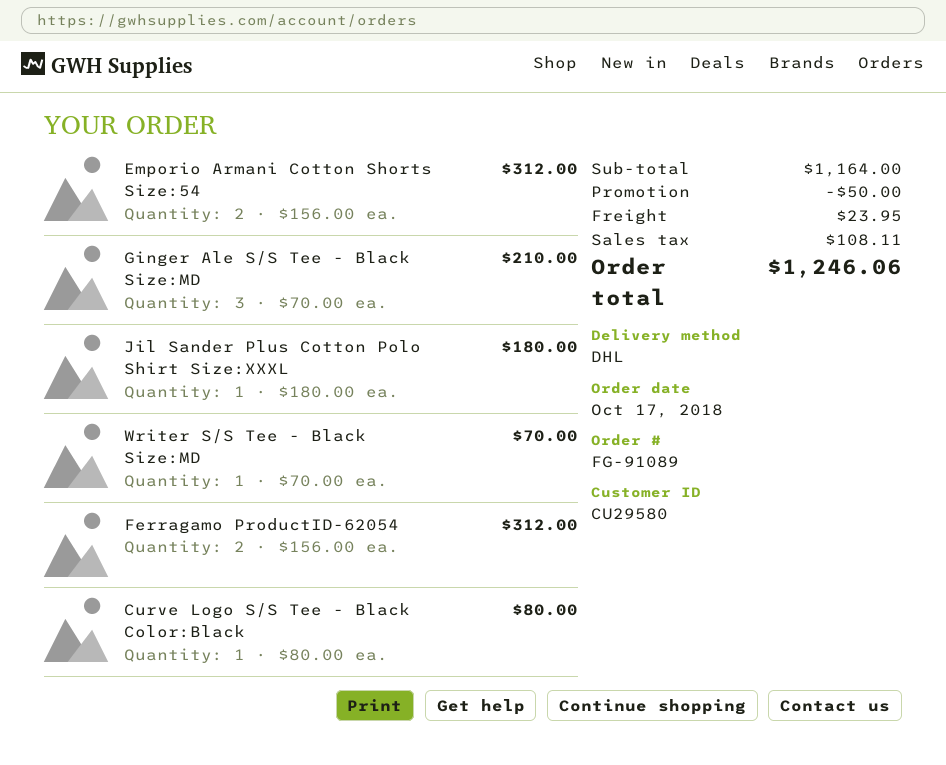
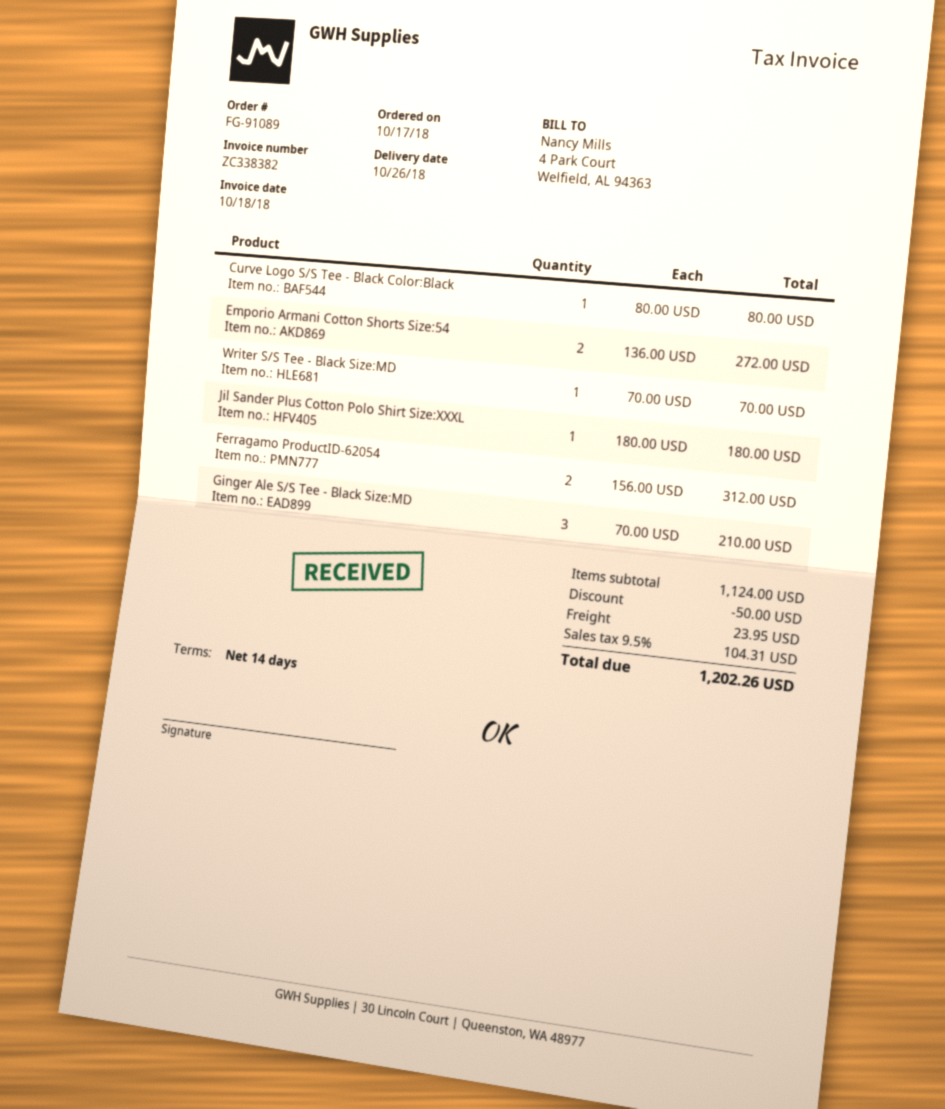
Emporio Armani Cotton Shorts Size:54: 2 x 156.00 = 312.00 -> 2 x 136.00 = 272.00
subtotal: 1164.00 -> 1124.00
tax: 108.11 -> 104.31
total: 1246.06 -> 1202.26

